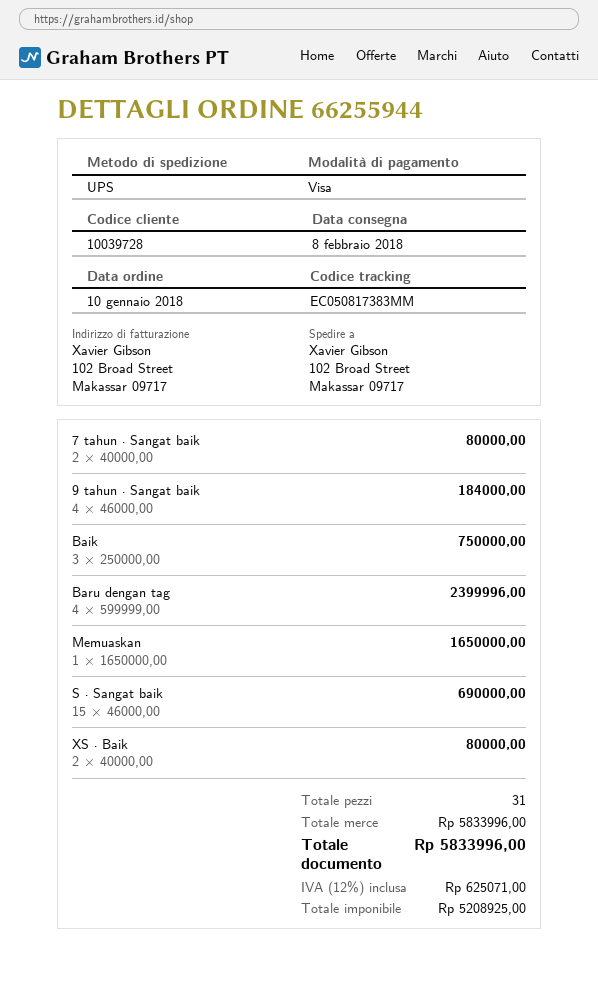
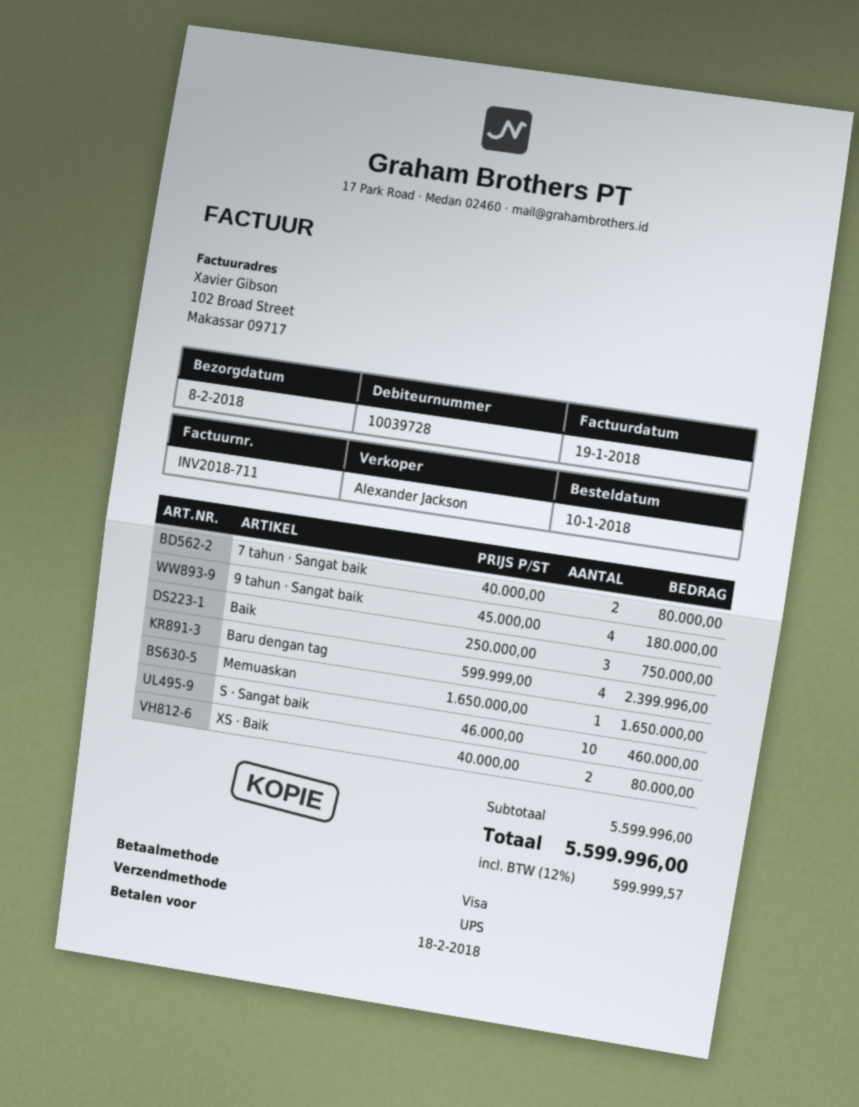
9 tahun · Sangat baik: 4 x 46000.00 = 184000.00 -> 4 x 45000.00 = 180000.00
S · Sangat baik: 15 x 46000.00 = 690000.00 -> 10 x 46000.00 = 460000.00
subtotal: 5833996.00 -> 5599996.00
tax: 12% = 625071.00 -> 12% = 599999.57
total: 5833996.00 -> 5599996.00

